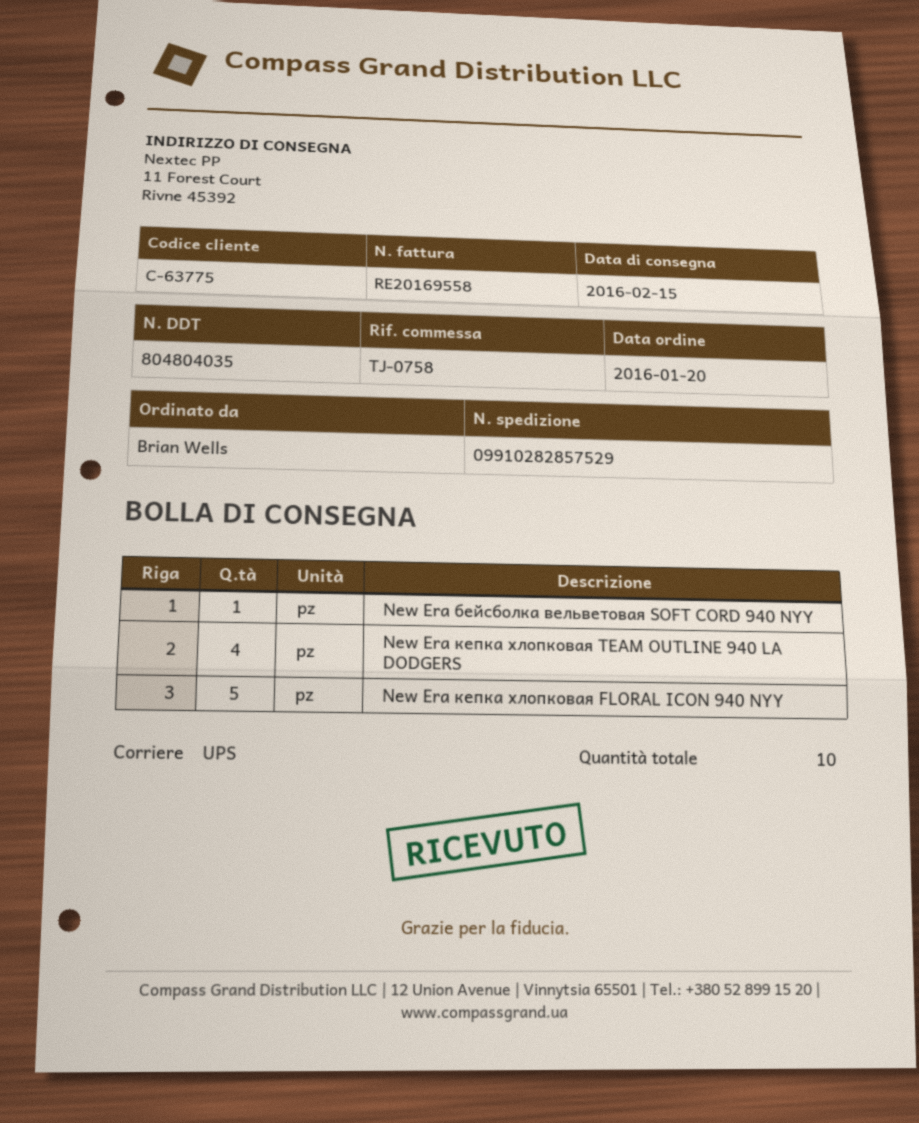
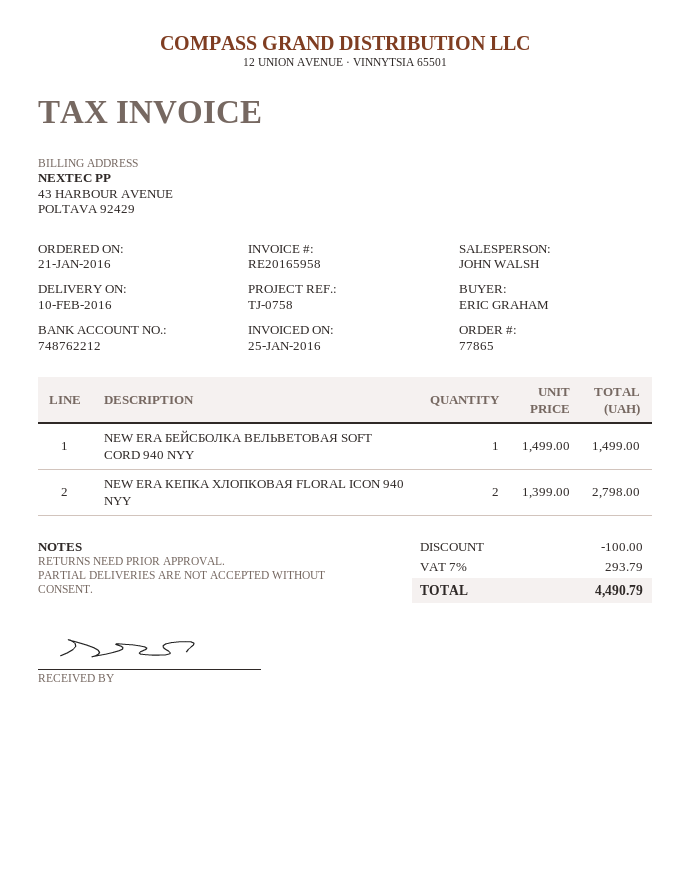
order date: 2016-01-20 -> 2016-01-21
delivery date: 2016-02-15 -> 2016-02-10
invoice number: RE20169558 -> RE20165958
ordered by: Brian Wells -> ERIC GRAHAM
New Era кепка хлопковая TEAM OUTLINE 940 LA DODGERS: 4 -> none
New Era кепка хлопковая FLORAL ICON 940 NYY: 5 -> 2

